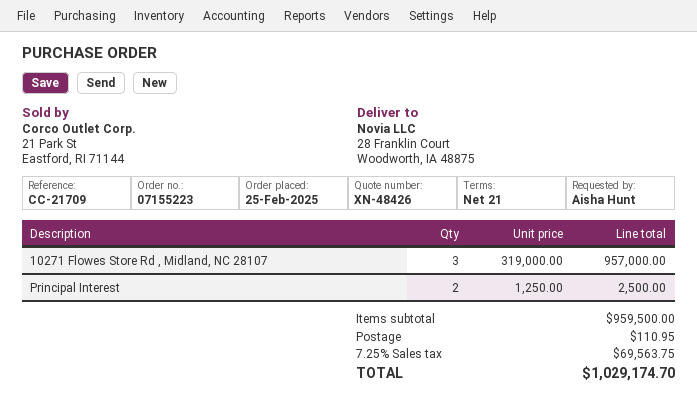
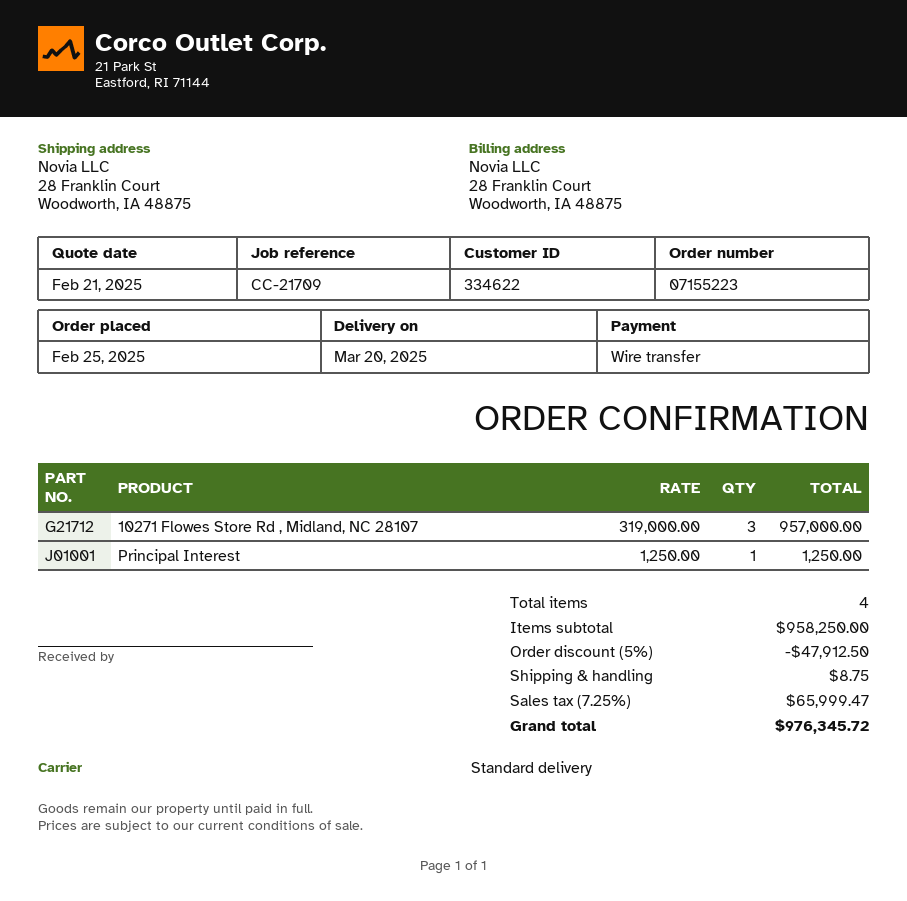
Principal Interest: 2 x 1250.00 = 2500.00 -> 1 x 1250.00 = 1250.00
subtotal: 959500.00 -> 958250.00
discount: none -> 5% = 47912.50
shipping: 110.95 -> 8.75
tax: 7.25% = 69563.75 -> 7.25% = 65999.47
total: 1029174.70 -> 976345.72

